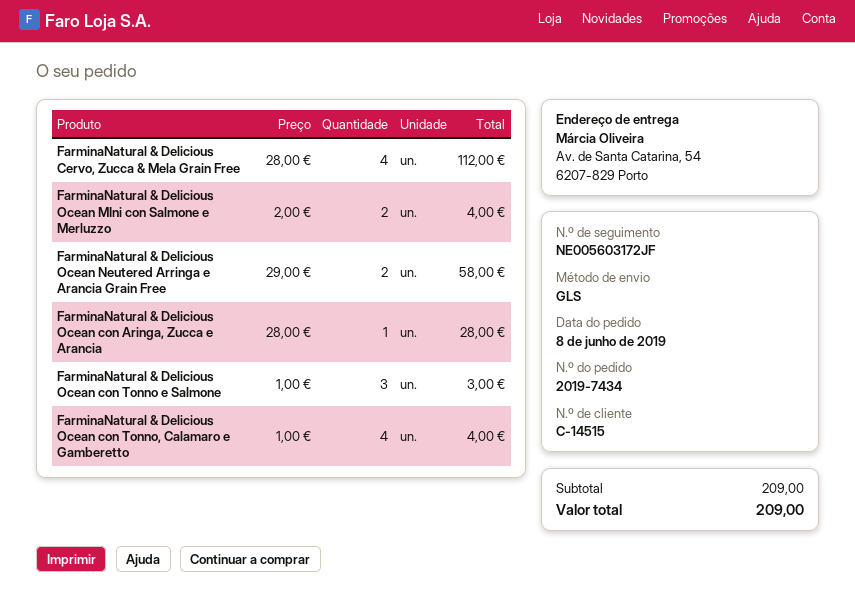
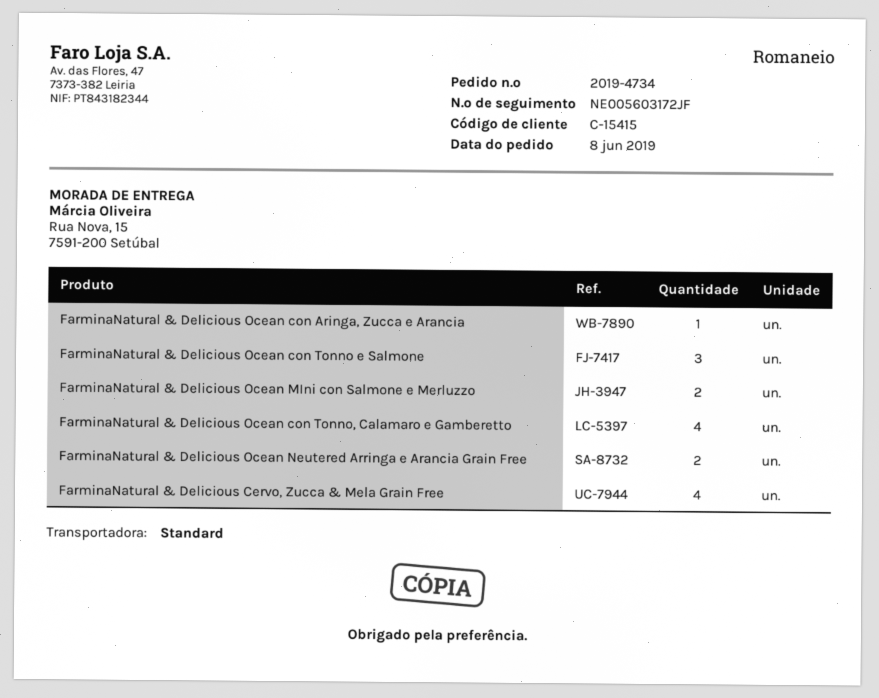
order number: 2019-7434 -> 2019-4734
customer number: C-14515 -> C-15415
shipping method: GLS -> standard
ship to: Av. de Santa Catarina, 54, 6207-829 Porto -> Rua Nova, 15, 7591-200 Setúbal

